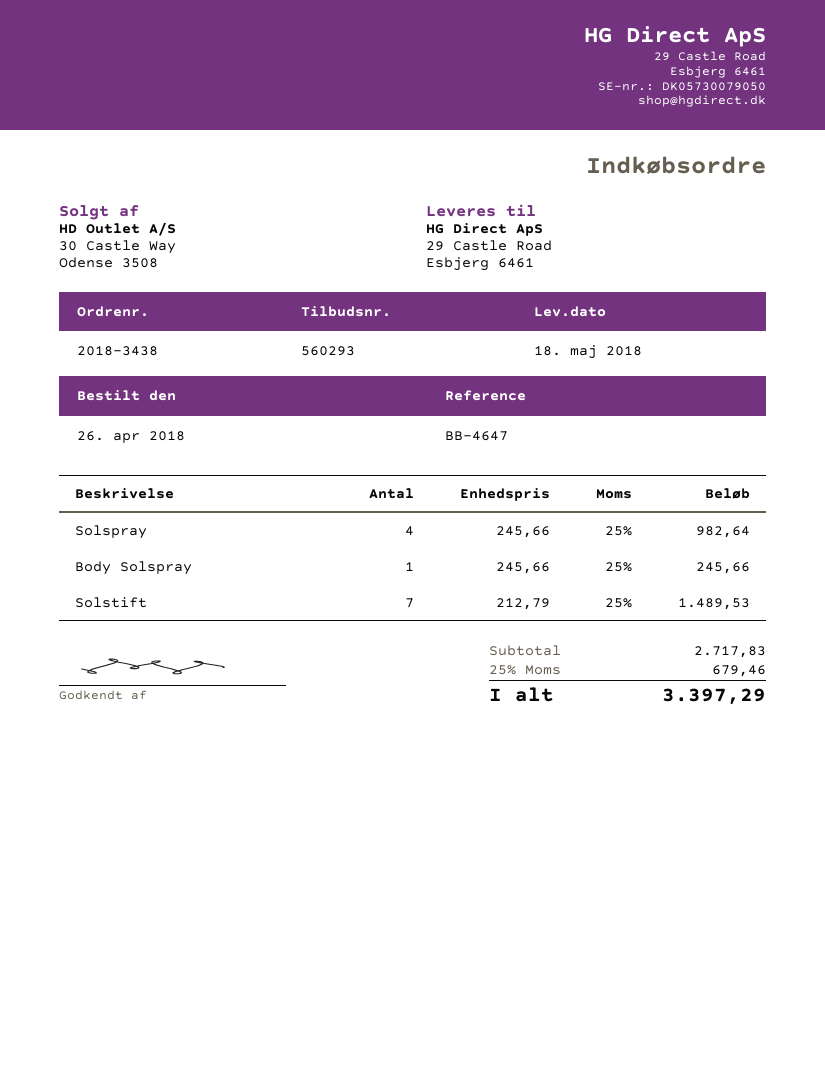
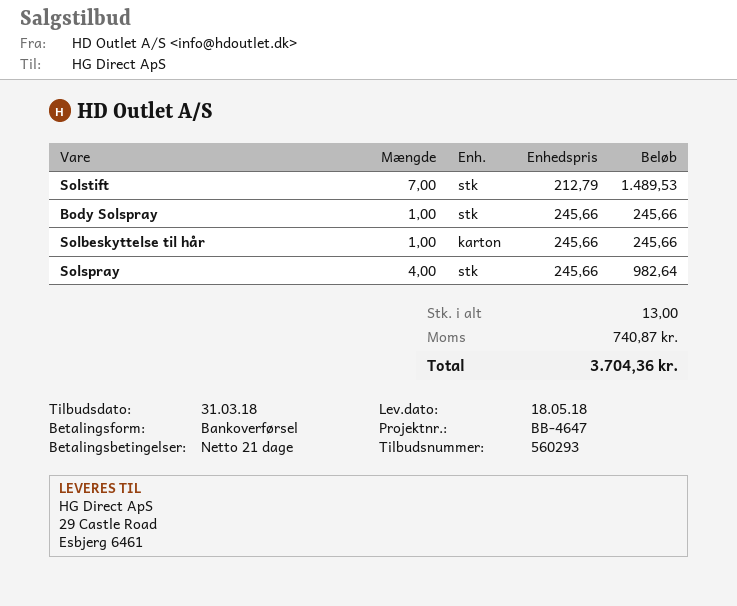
Solbeskyttelse til hår: none -> 1 x 245.66 = 245.66
tax: 679.46 -> 740.87
total: 3397.29 -> 3704.36

